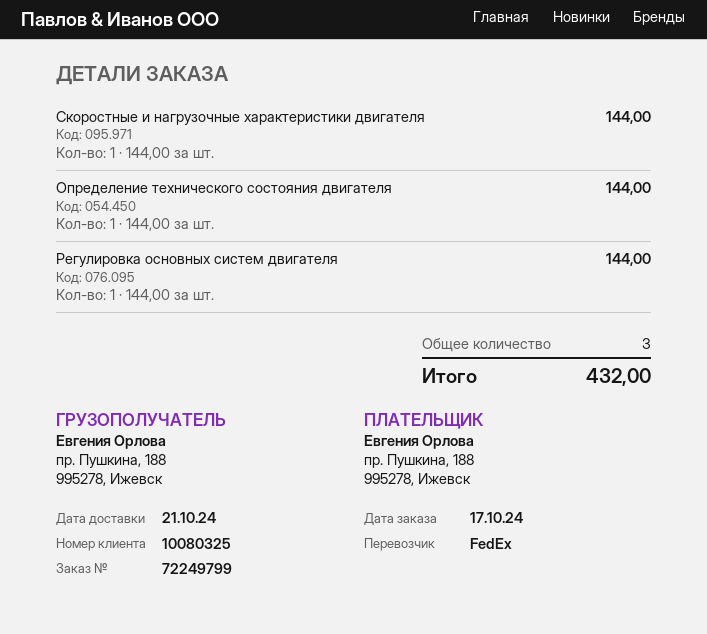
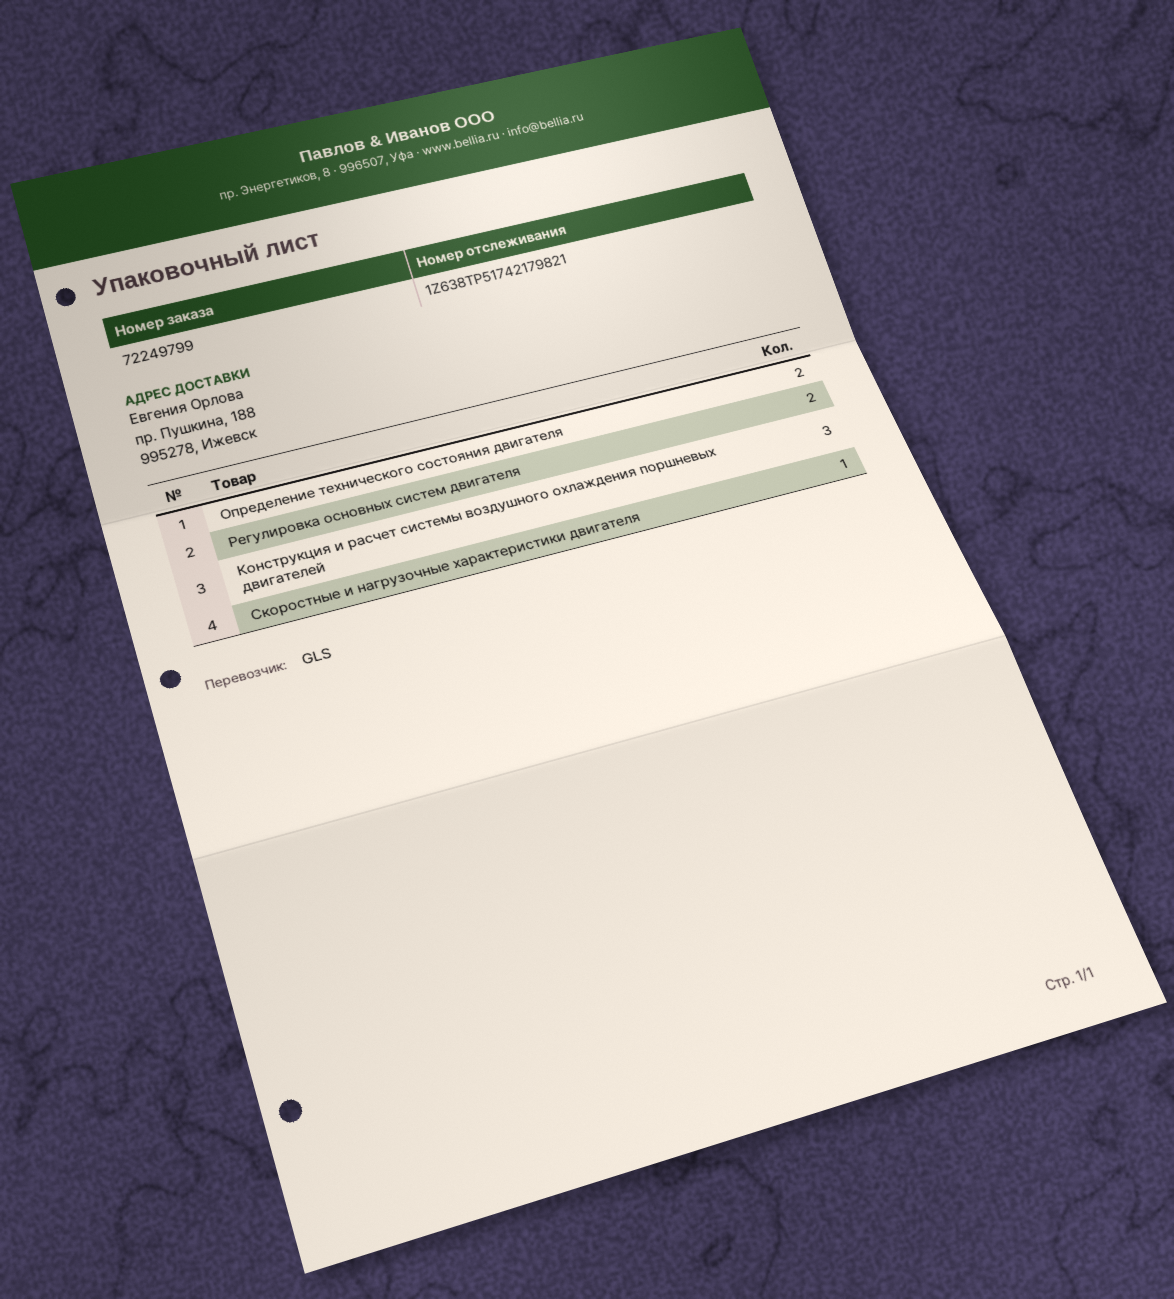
shipping method: FedEx -> GLS
Определение технического состояния двигателя: 1 -> 2
Регулировка основных систем двигателя: 1 -> 2
Конструкция и расчет системы воздушного охлаждения поршневых двигателей: none -> 3

